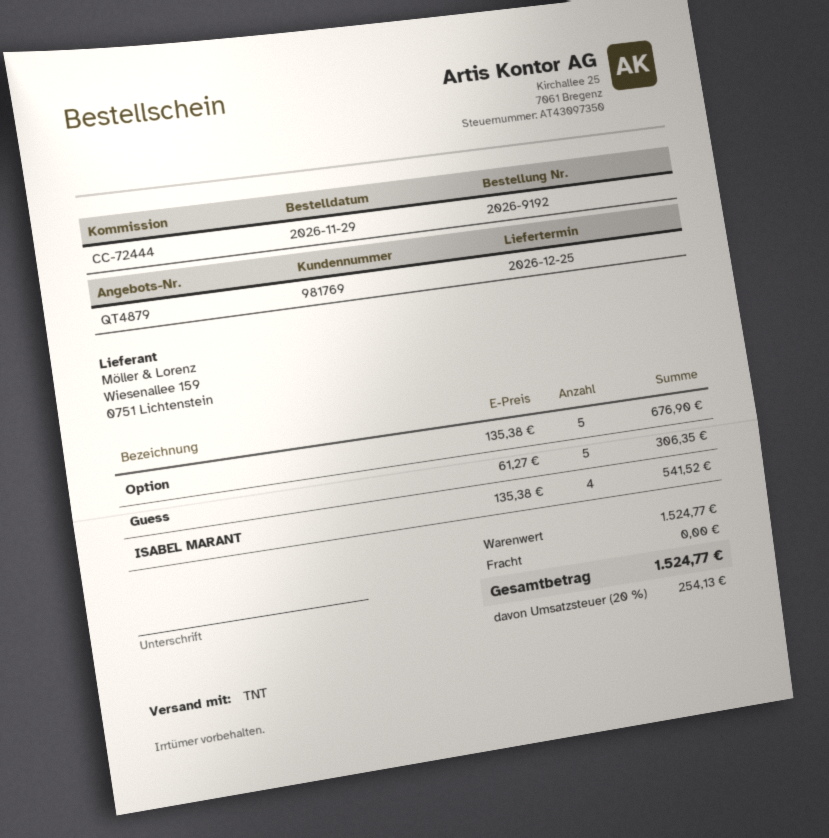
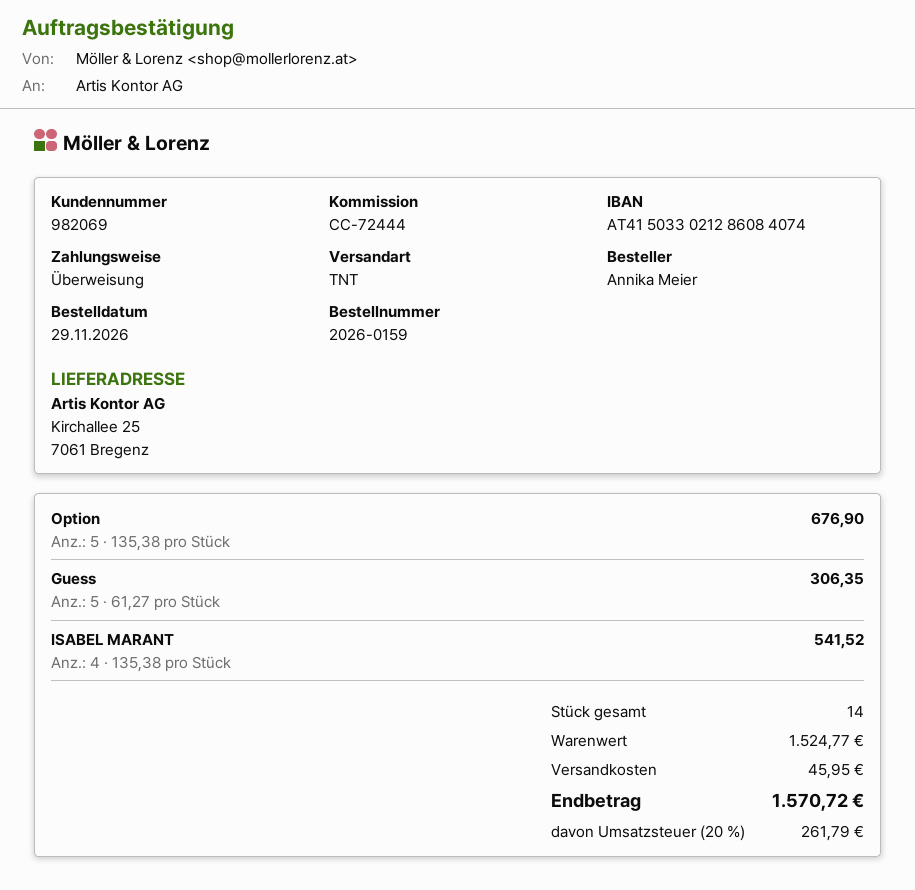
order number: 2026-9192 -> 2026-0159
customer number: 981769 -> 982069
shipping: 0.00 -> 45.95
tax: 20% = 254.13 -> 20% = 261.79
total: 1524.77 -> 1570.72

